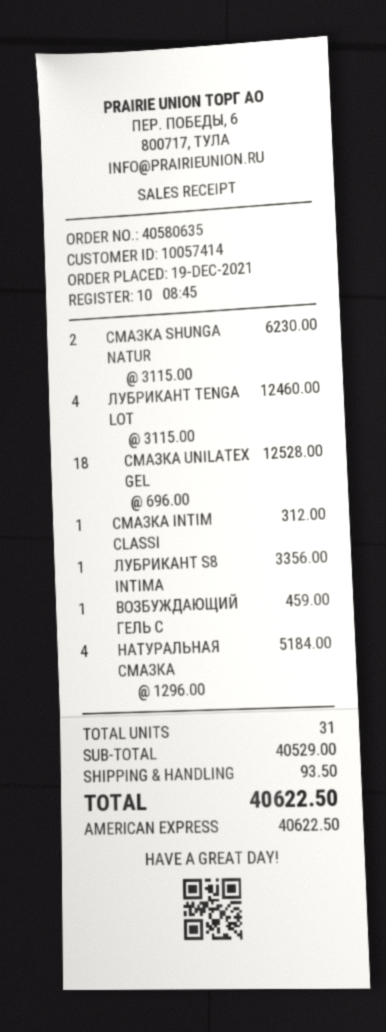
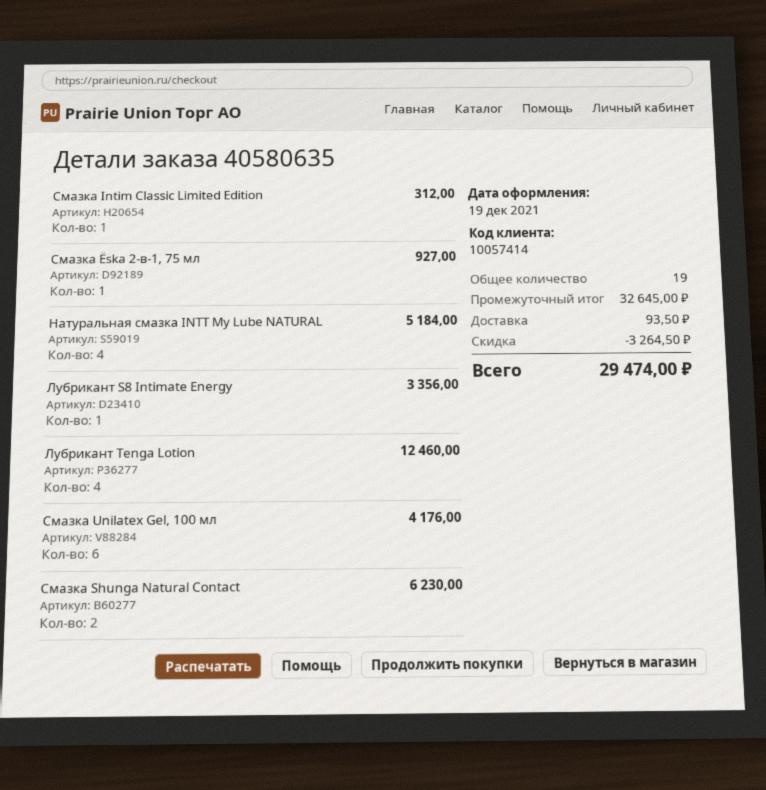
СМАЗКА UNILATEX GEL: 18 for 12528.00 -> 6 for 4176.00
ВОЗБУЖДАЮЩИЙ ГЕЛЬ C: 1 for 459.00 -> none
Смазка Ёska 2-в-1, 75 мл: none -> 1 for 927.00
total quantity: 31 -> 19
subtotal: 40529.00 -> 32645.00
discount: none -> 3264.50
total: 40622.50 -> 29474.00

